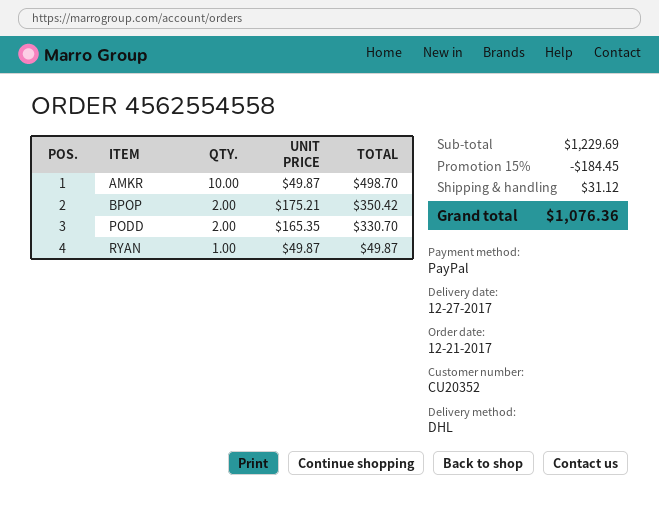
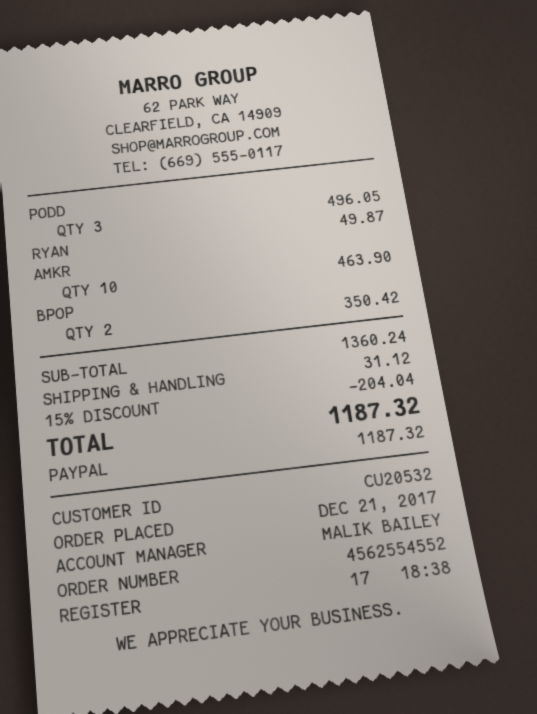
order number: 4562554558 -> 4562554552
customer number: CU20352 -> CU20532
AMKR: 10 for 498.70 -> 10 for 463.90
PODD: 2 for 330.70 -> 3 for 496.05
subtotal: 1229.69 -> 1360.24
discount: 15% = 184.45 -> 15% = 204.04
total: 1076.36 -> 1187.32

